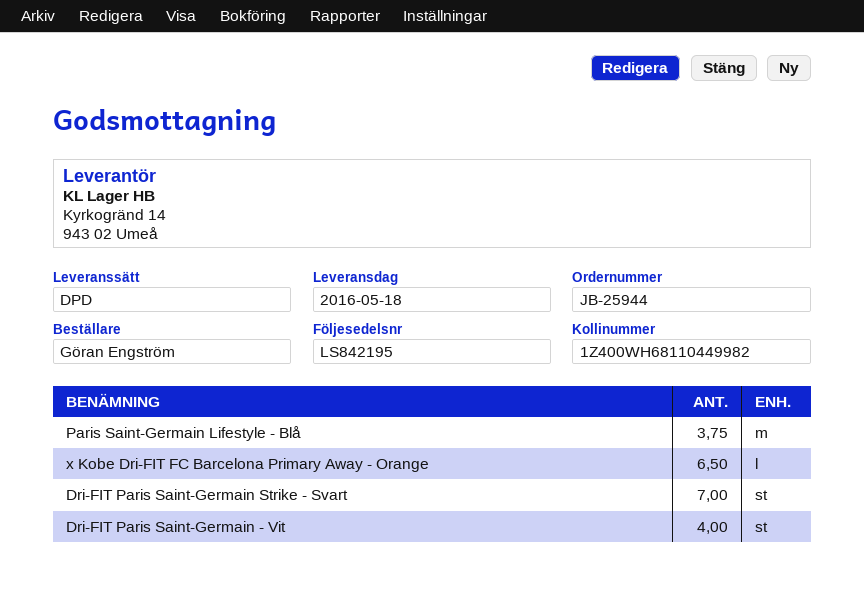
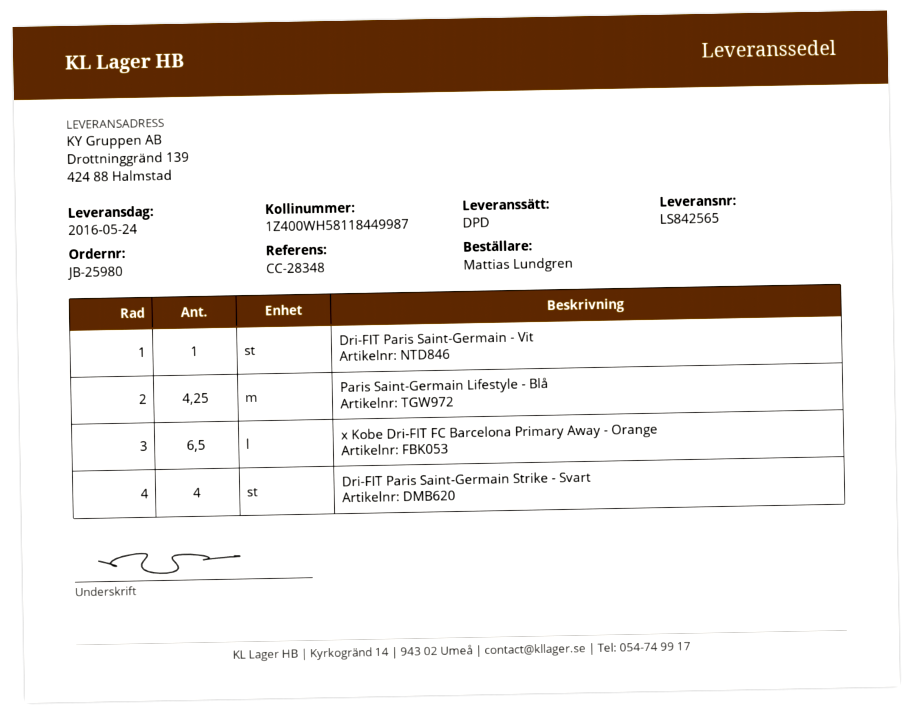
order number: JB-25944 -> JB-25980
delivery note number: LS842195 -> LS842565
delivery date: 2016-05-18 -> 2016-05-24
ordered by: Göran Engström -> Mattias Lundgren
tracking number: 1Z400WH68110449982 -> 1Z400WH58118449987
Paris Saint-Germain Lifestyle - Blå: 3.75 -> 4.25
Dri-FIT Paris Saint-Germain Strike - Svart: 7 -> 4
Dri-FIT Paris Saint-Germain - Vit: 4 -> 1

